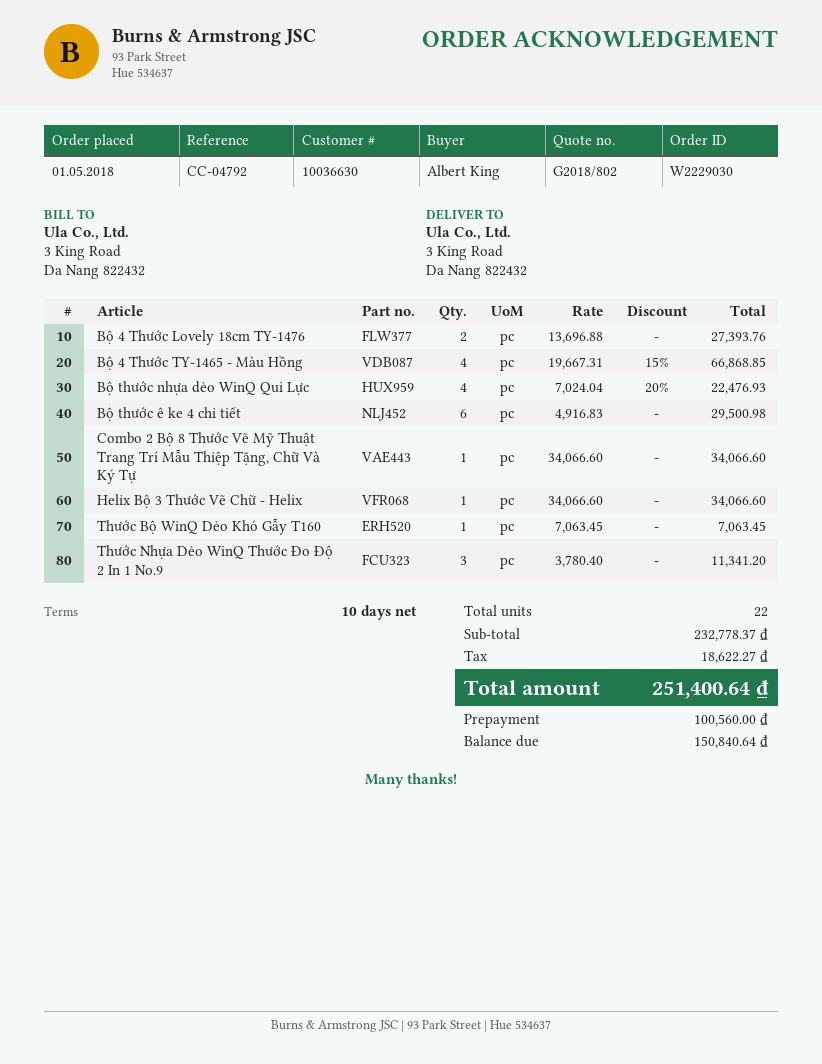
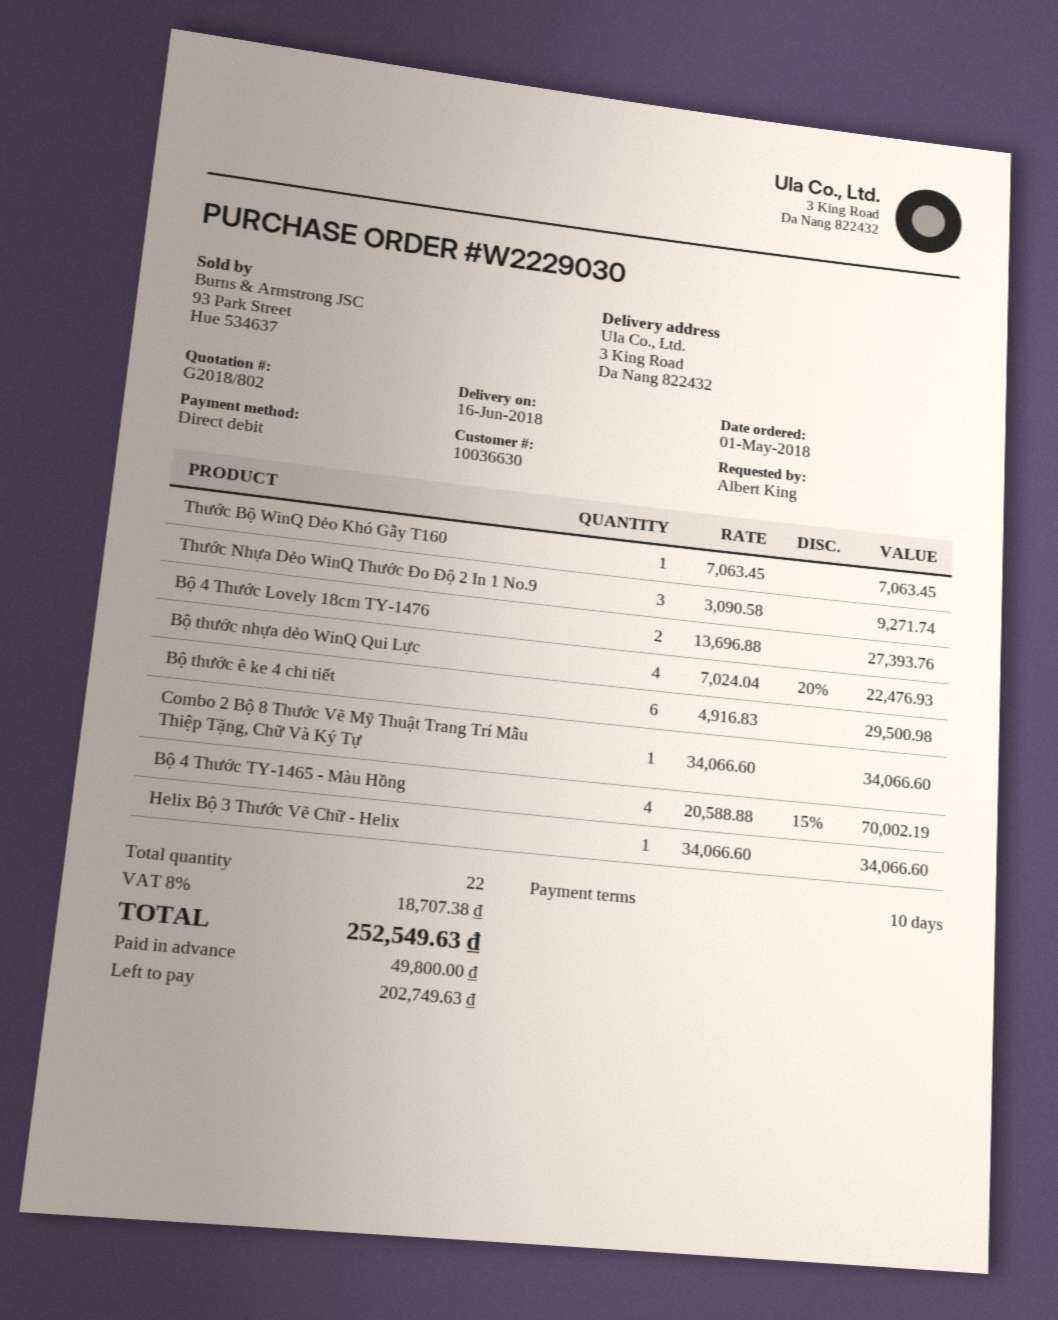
Bộ 4 Thước TY-1465 - Màu Hồng: 4 x 19667.31 - 15% = 66868.85 -> 4 x 20588.88 - 15% = 70002.19
Thước Nhựa Dẻo WinQ Thước Đo Độ 2 In 1 No.9: 3 x 3780.40 = 11341.20 -> 3 x 3090.58 = 9271.74
tax: 18622.27 -> 18707.38
total: 251400.64 -> 252549.63
deposit: 100560.00 -> 49800.00
balance: 150840.64 -> 202749.63

